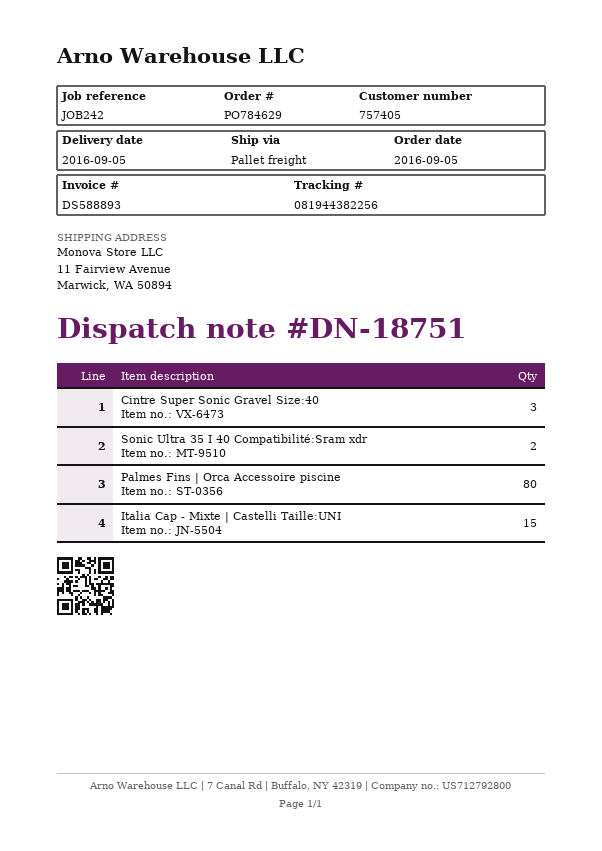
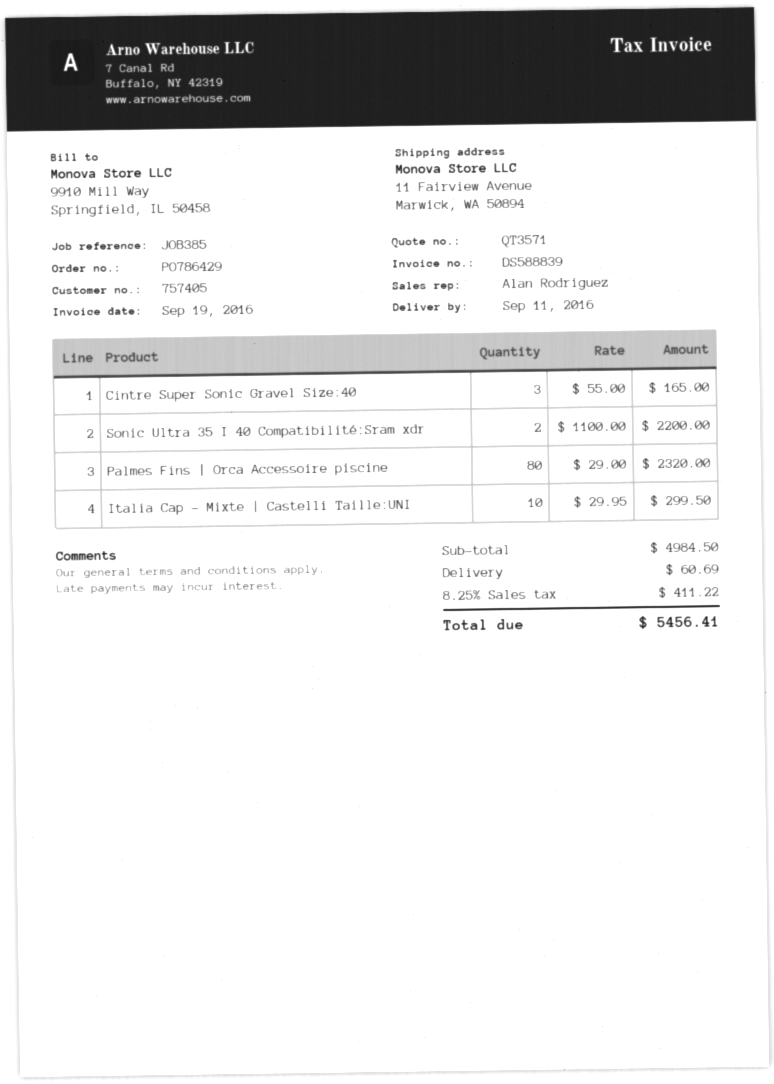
order number: PO784629 -> PO786429
delivery date: 2016-09-05 -> 2016-09-11
invoice number: DS588893 -> DS588839
reference: JOB242 -> JOB385
Italia Cap - Mixte | Castelli Taille:UNI: 15 -> 10

